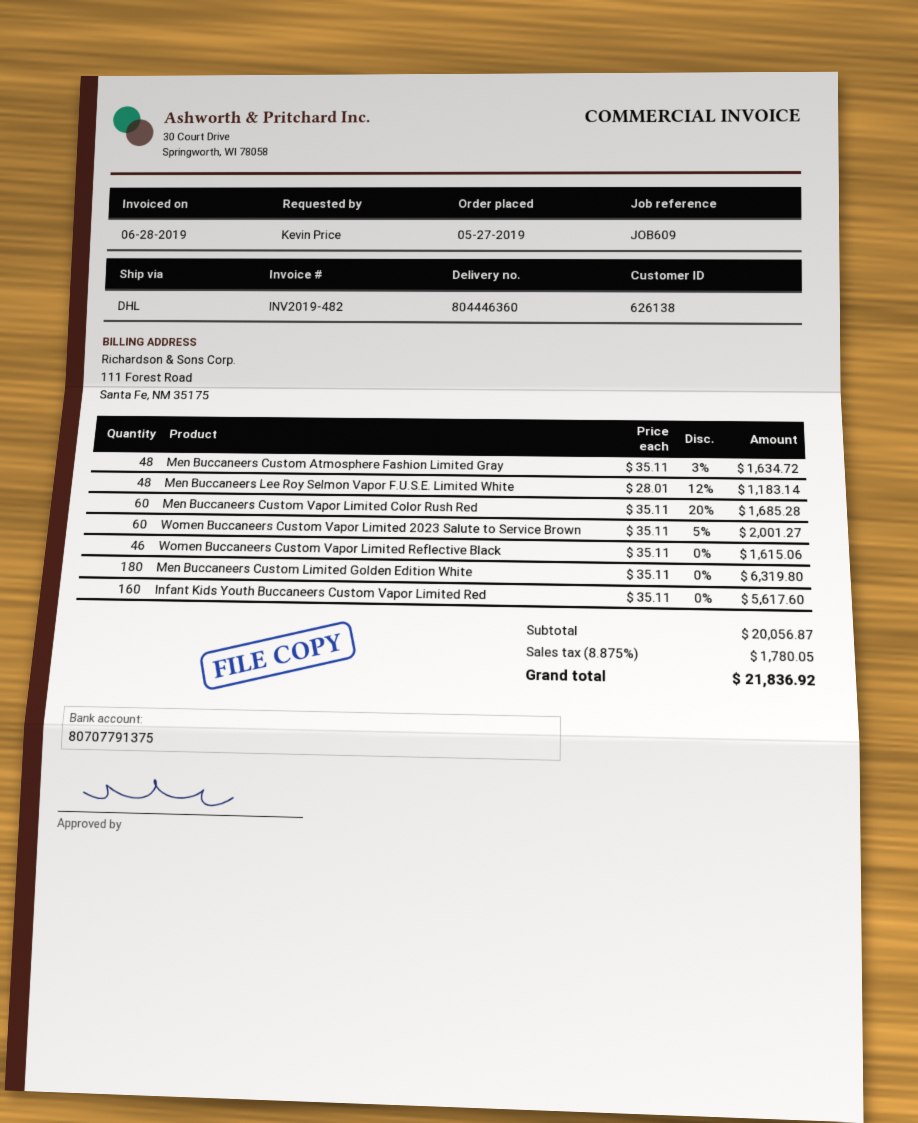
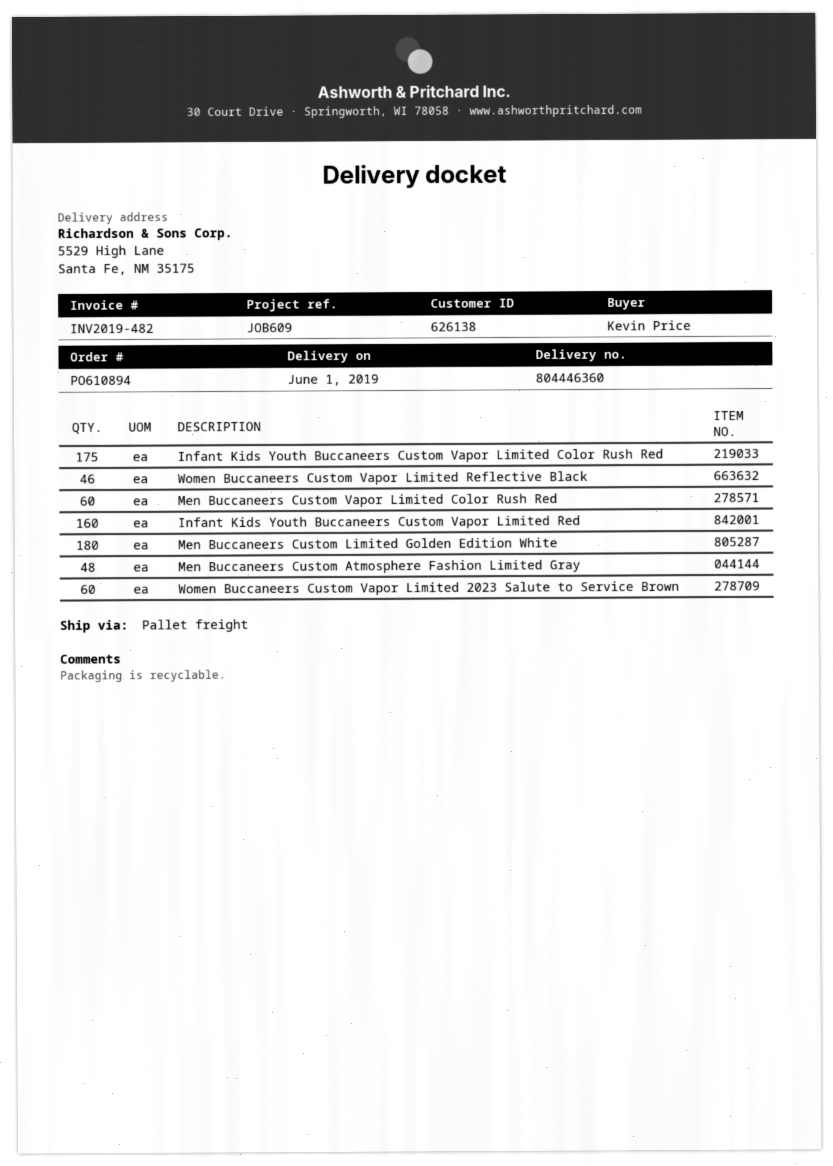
shipping method: DHL -> pallet freight
Men Buccaneers Lee Roy Selmon Vapor F.U.S.E. Limited White: 48 -> none
Infant Kids Youth Buccaneers Custom Vapor Limited Color Rush Red: none -> 175

